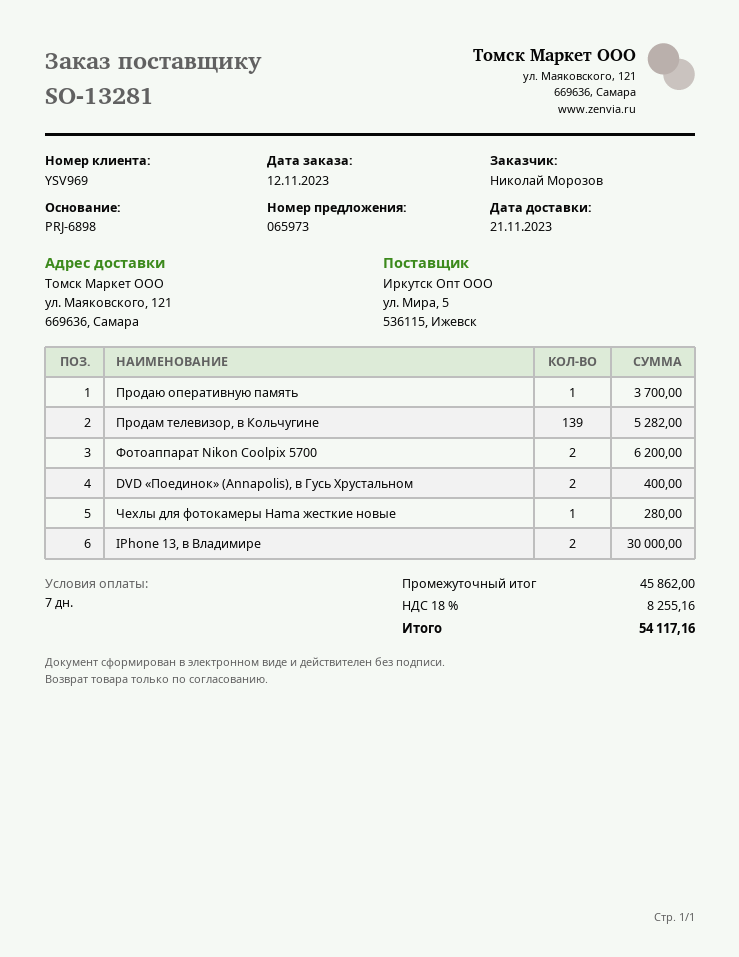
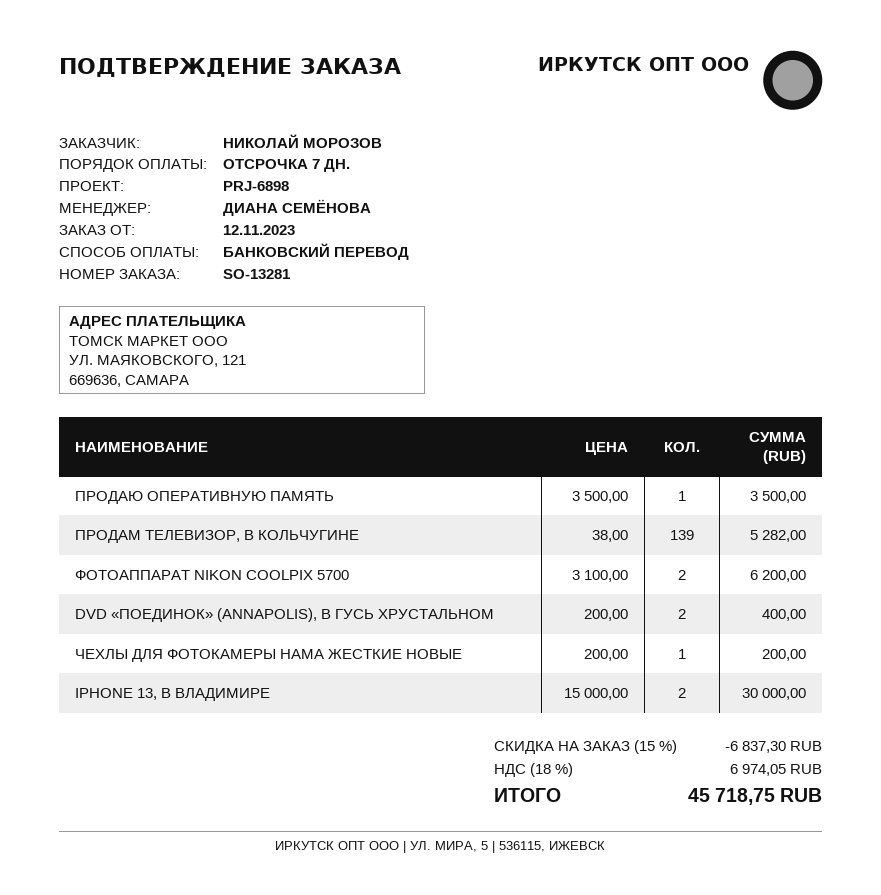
Продаю оперативную память: 1 for 3700.00 -> 1 for 3500.00
Чехлы для фотокамеры Hama жесткие новые: 1 for 280.00 -> 1 for 200.00
discount: none -> 15% = 6837.30
tax: 18% = 8255.16 -> 18% = 6974.05
total: 54117.16 -> 45718.75

